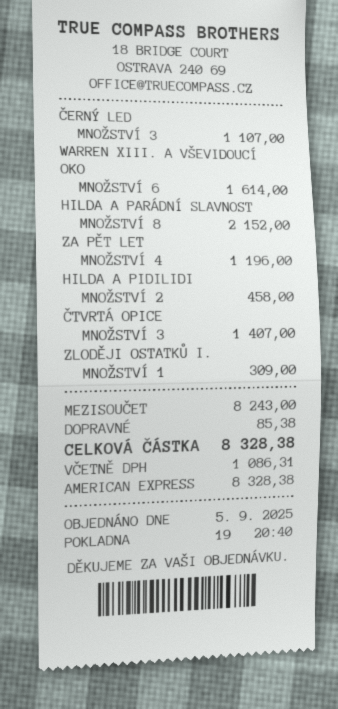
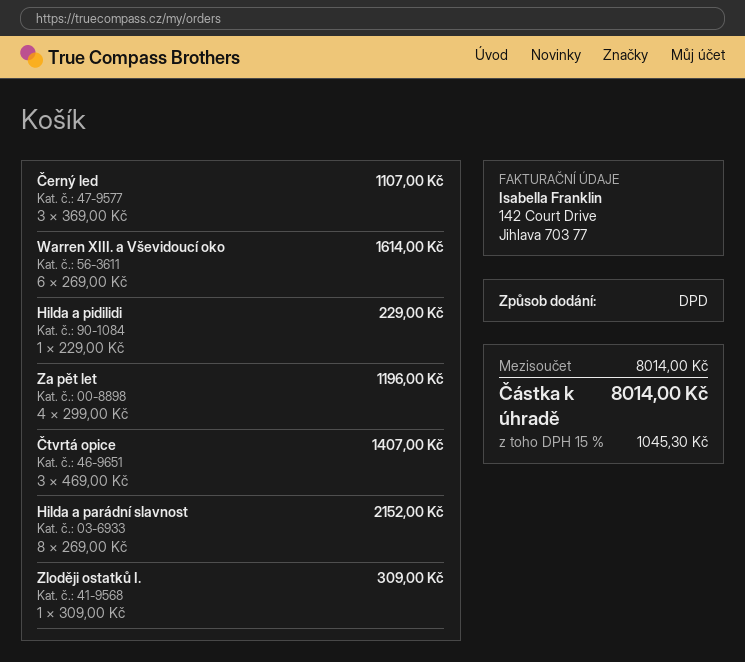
HILDA A PIDILIDI: 2 for 458.00 -> 1 for 229.00
subtotal: 8243.00 -> 8014.00
shipping: 85.38 -> none
tax: 1086.31 -> 1045.30
total: 8328.38 -> 8014.00

